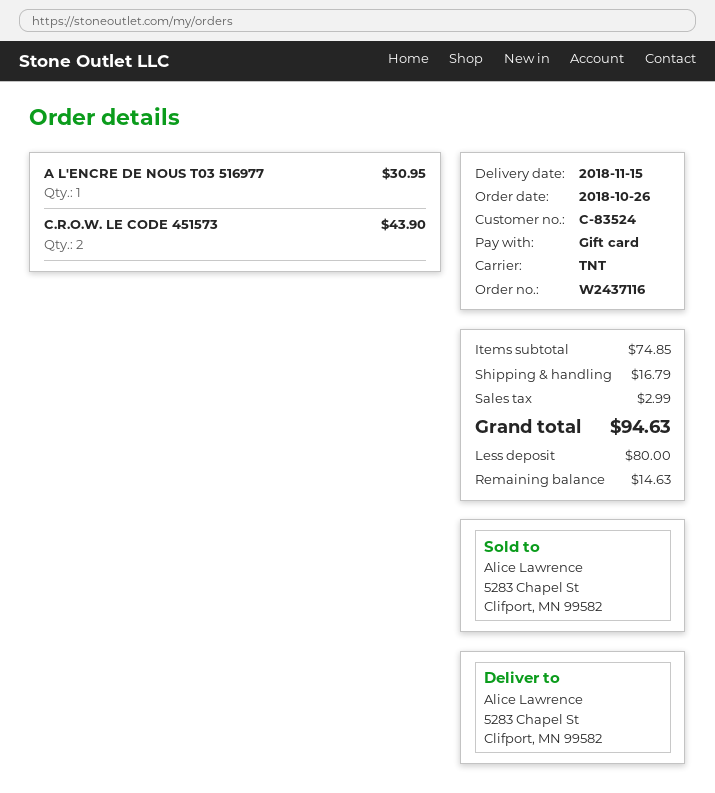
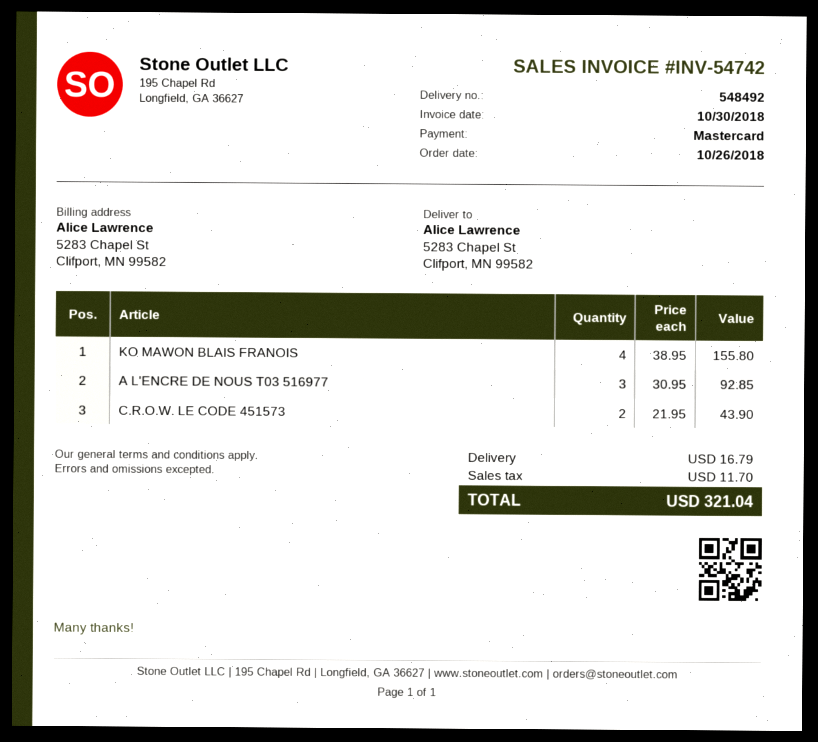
payment method: gift card -> Mastercard
A L'ENCRE DE NOUS T03 516977: 1 for 30.95 -> 3 for 92.85
KO MAWON BLAIS FRANOIS: none -> 4 for 155.80
tax: 2.99 -> 11.70
total: 94.63 -> 321.04

